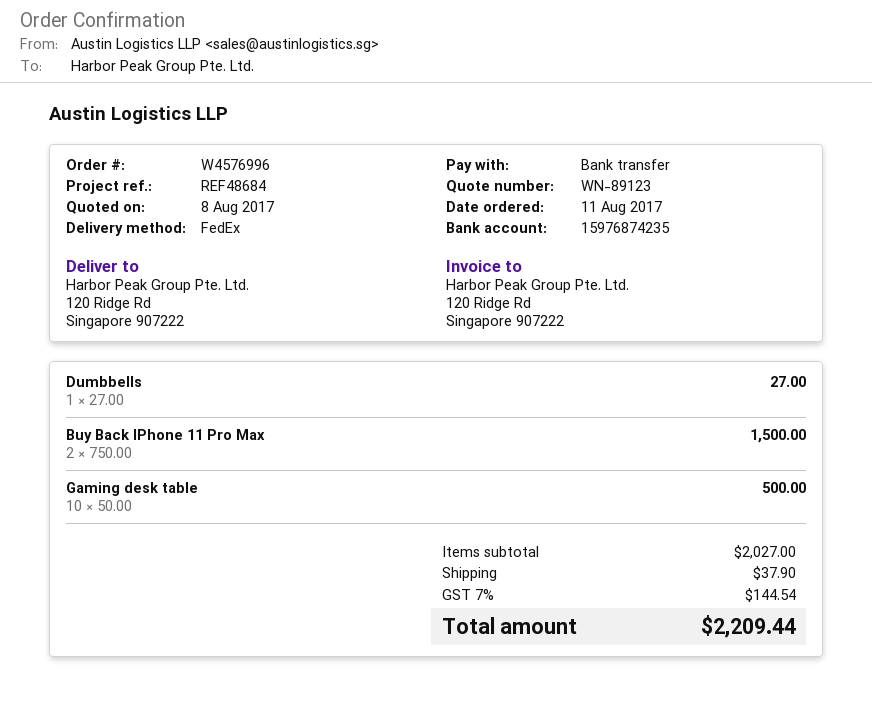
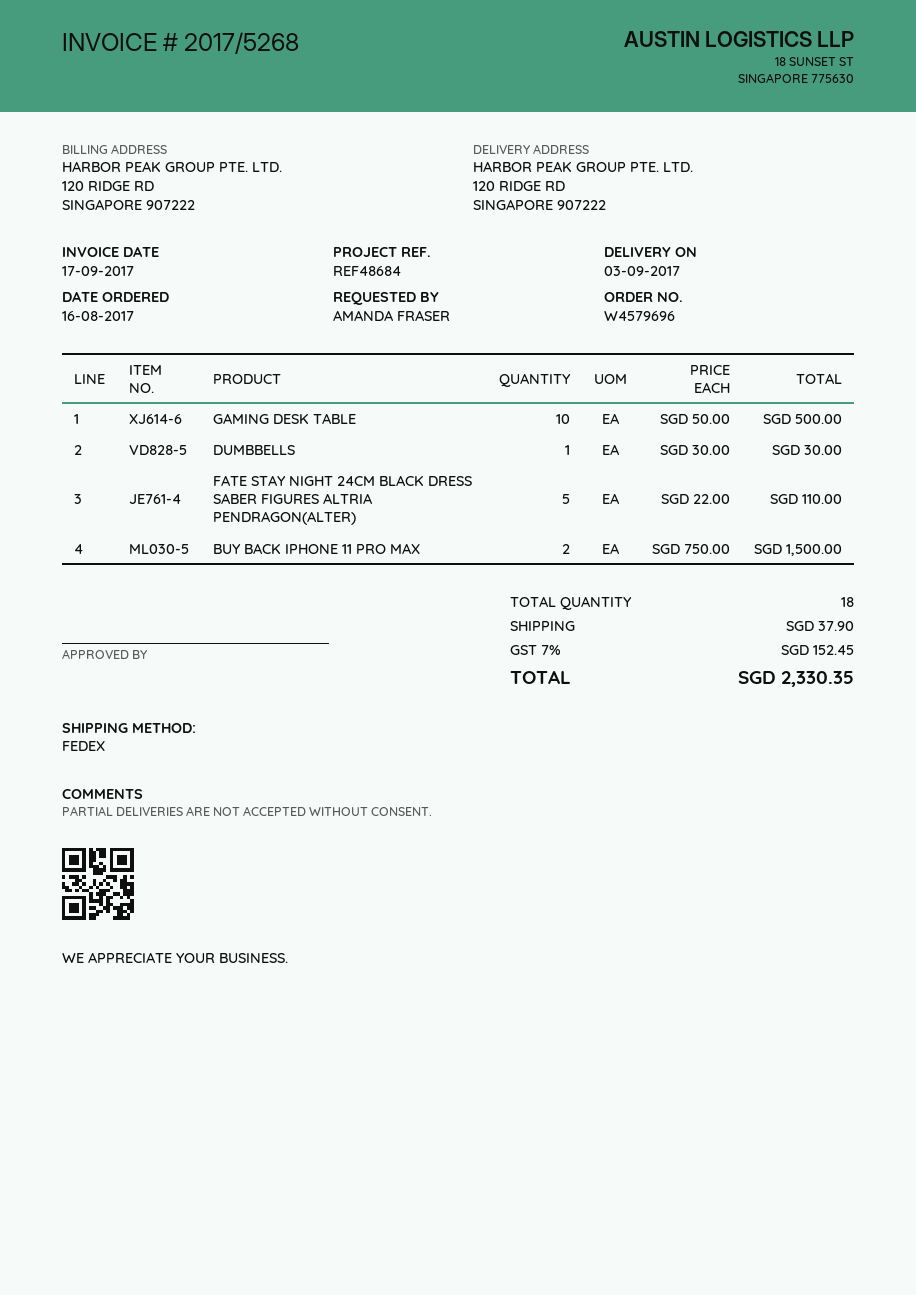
order number: W4576996 -> W4579696
order date: 2017-08-11 -> 2017-08-16
Dumbbells: 1 x 27.00 = 27.00 -> 1 x 30.00 = 30.00
FATE STAY NIGHT 24CM BLACK DRESS SABER FIGURES ALTRIA PENDRAGON(ALTER): none -> 5 x 22.00 = 110.00
tax: 7% = 144.54 -> 7% = 152.45
total: 2209.44 -> 2330.35

